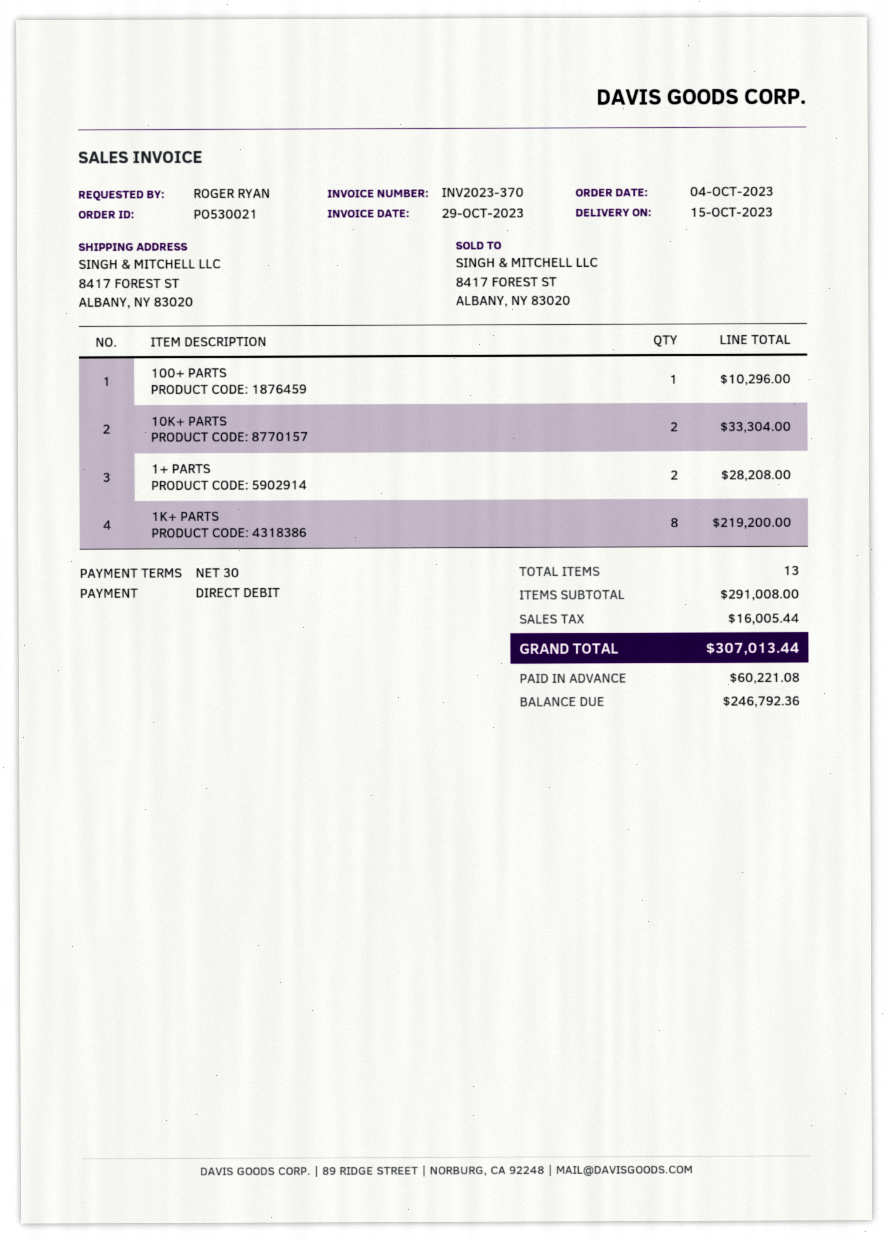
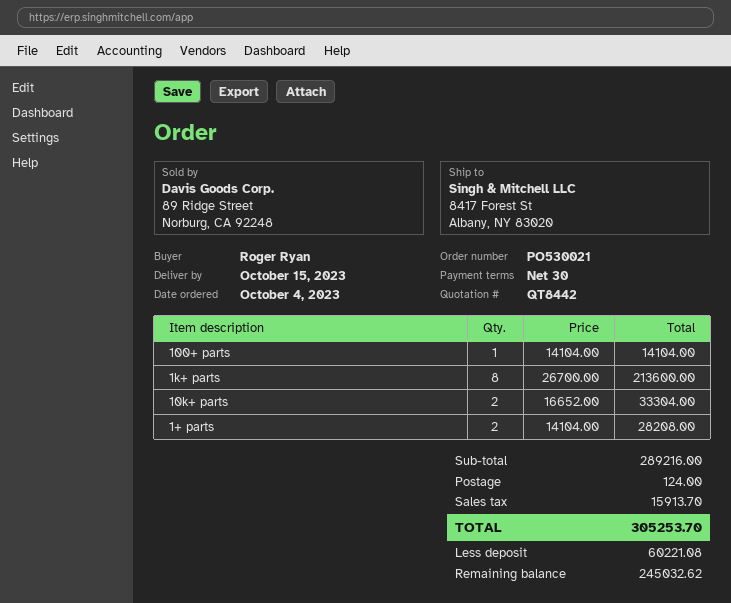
100+ PARTS: 1 for 10296.00 -> 1 for 14104.00
1K+ PARTS: 8 for 219200.00 -> 8 for 213600.00
subtotal: 291008.00 -> 289216.00
shipping: none -> 124.00
tax: 16005.44 -> 15913.70
total: 307013.44 -> 305253.70
balance: 246792.36 -> 245032.62

